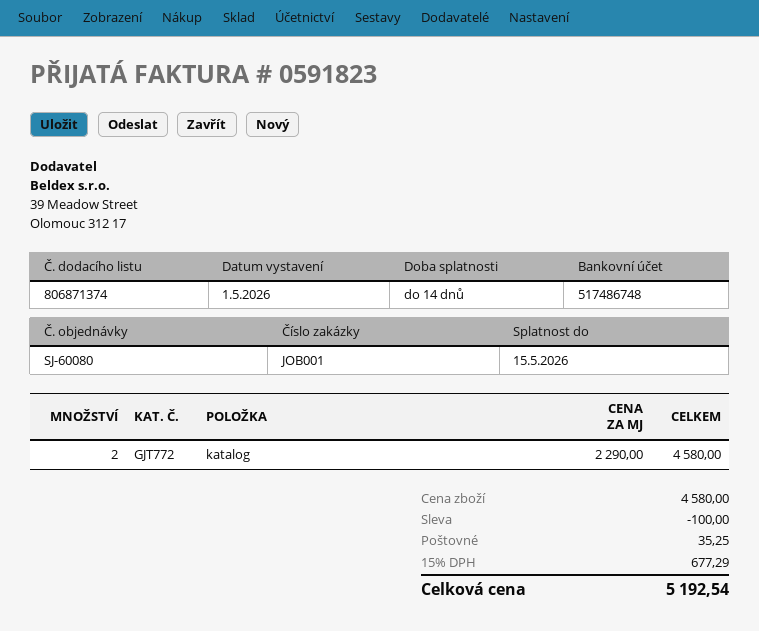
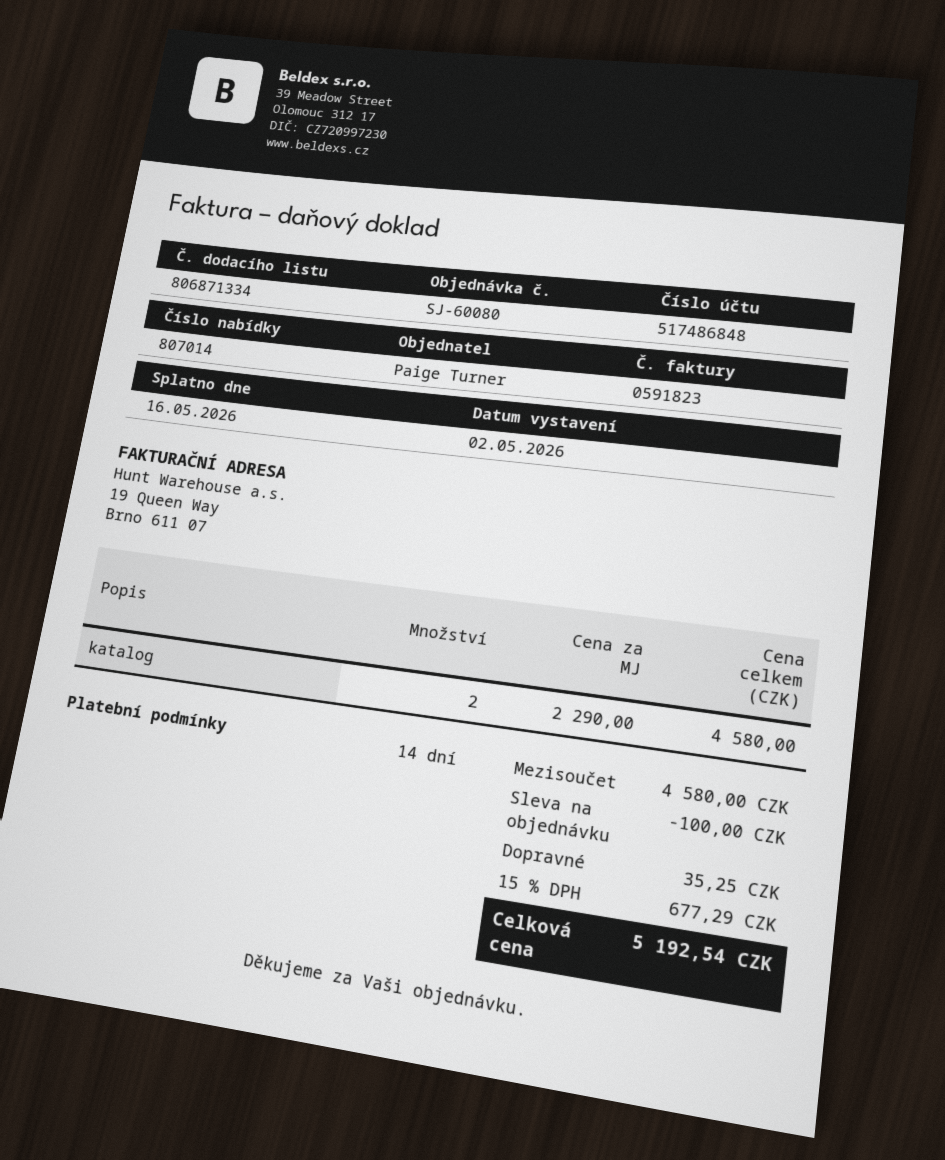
delivery note number: 806871374 -> 806871334
invoice date: 2026-05-01 -> 2026-05-02
due date: 2026-05-15 -> 2026-05-16
bank account: 517486748 -> 517486848

